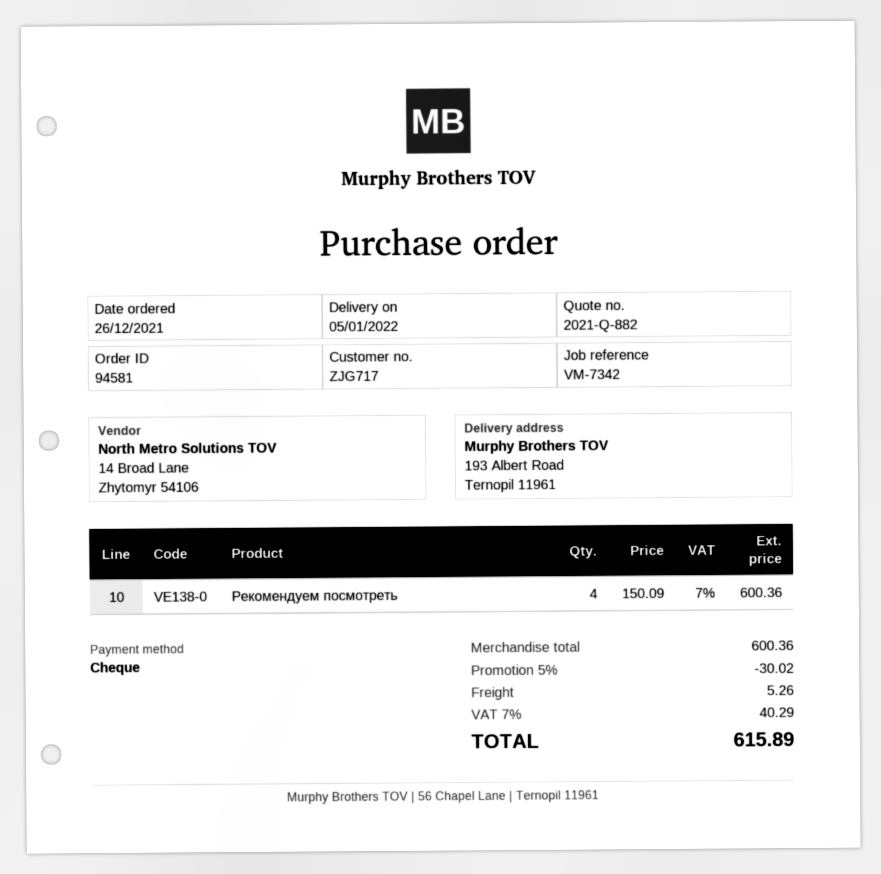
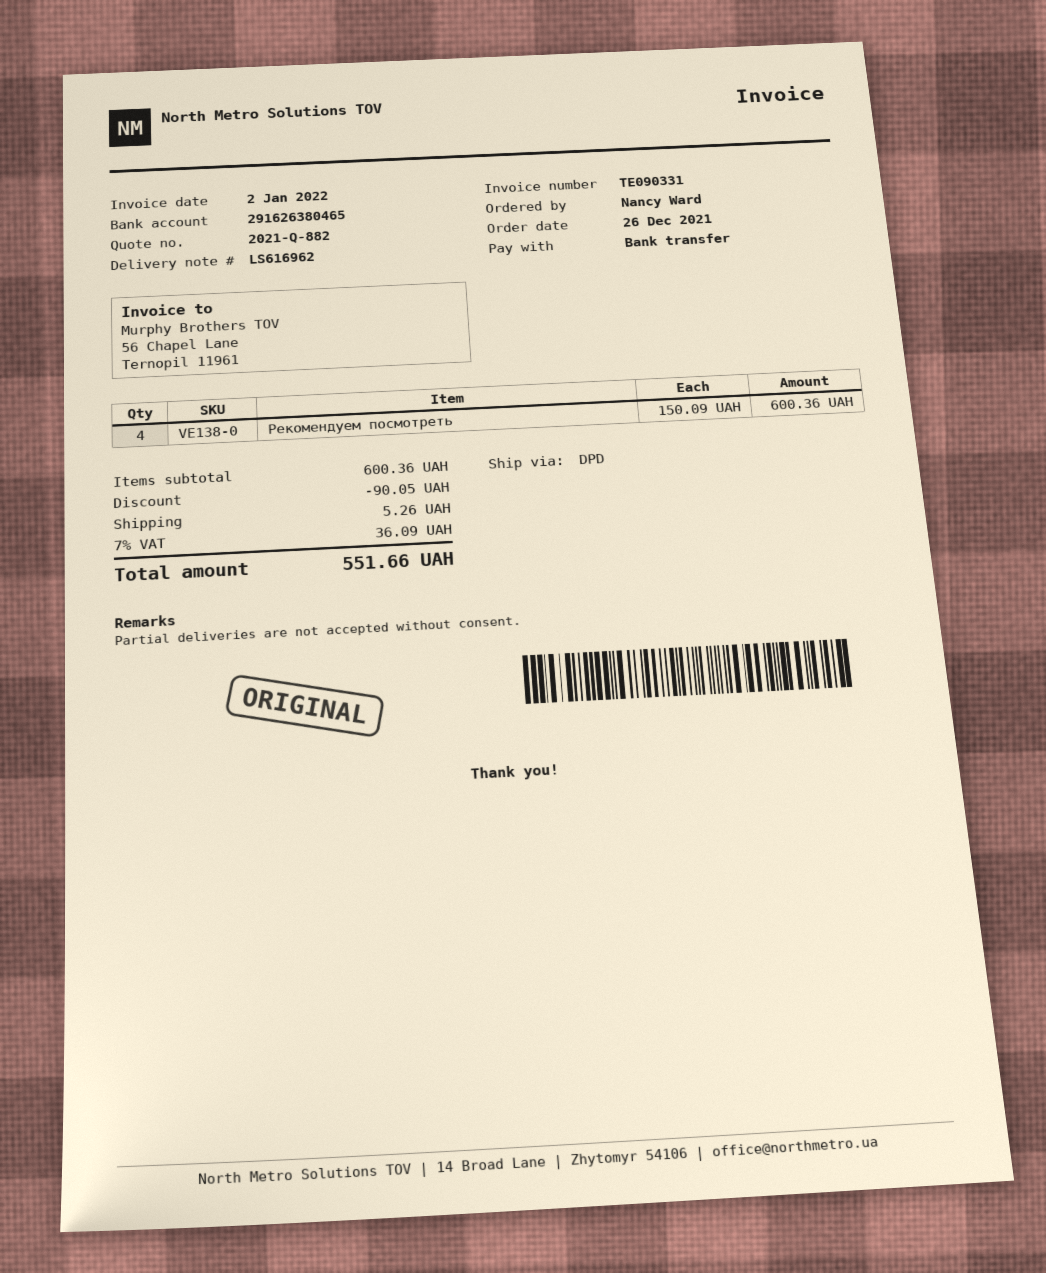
payment method: cheque -> bank transfer
discount: 30.02 -> 90.05
tax: 7% = 40.29 -> 7% = 36.09
total: 615.89 -> 551.66

